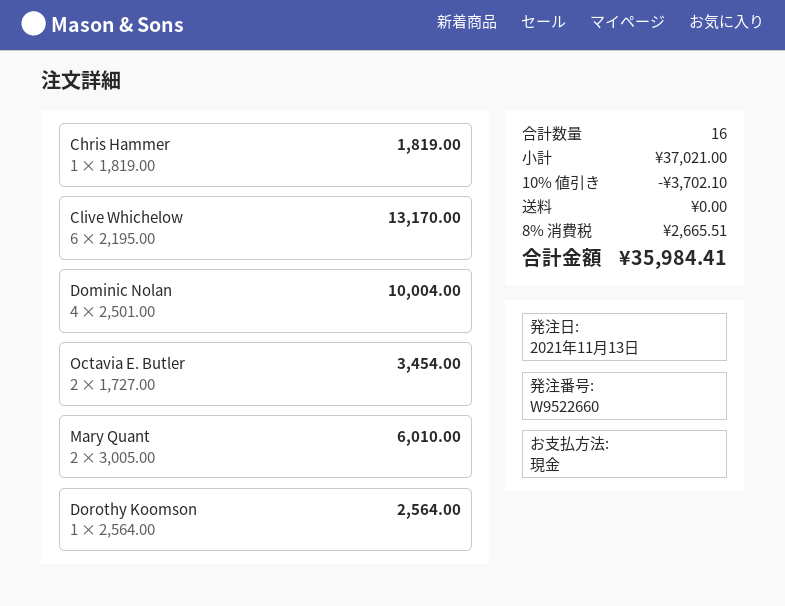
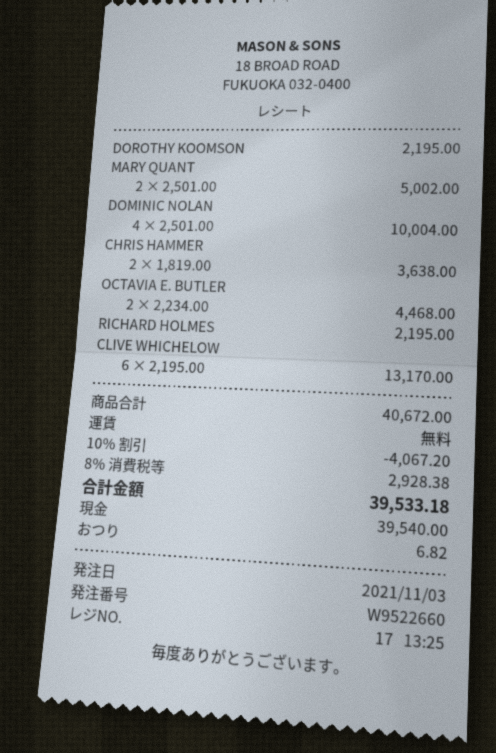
order date: 2021-11-13 -> 2021-11-03
Chris Hammer: 1 x 1819.00 = 1819.00 -> 2 x 1819.00 = 3638.00
Octavia E. Butler: 2 x 1727.00 = 3454.00 -> 2 x 2234.00 = 4468.00
Mary Quant: 2 x 3005.00 = 6010.00 -> 2 x 2501.00 = 5002.00
Dorothy Koomson: 1 x 2564.00 = 2564.00 -> 1 x 2195.00 = 2195.00
RICHARD HOLMES: none -> 1 x 2195.00 = 2195.00
subtotal: 37021.00 -> 40672.00
discount: 10% = 3702.10 -> 10% = 4067.20
tax: 8% = 2665.51 -> 8% = 2928.38
total: 35984.41 -> 39533.18

